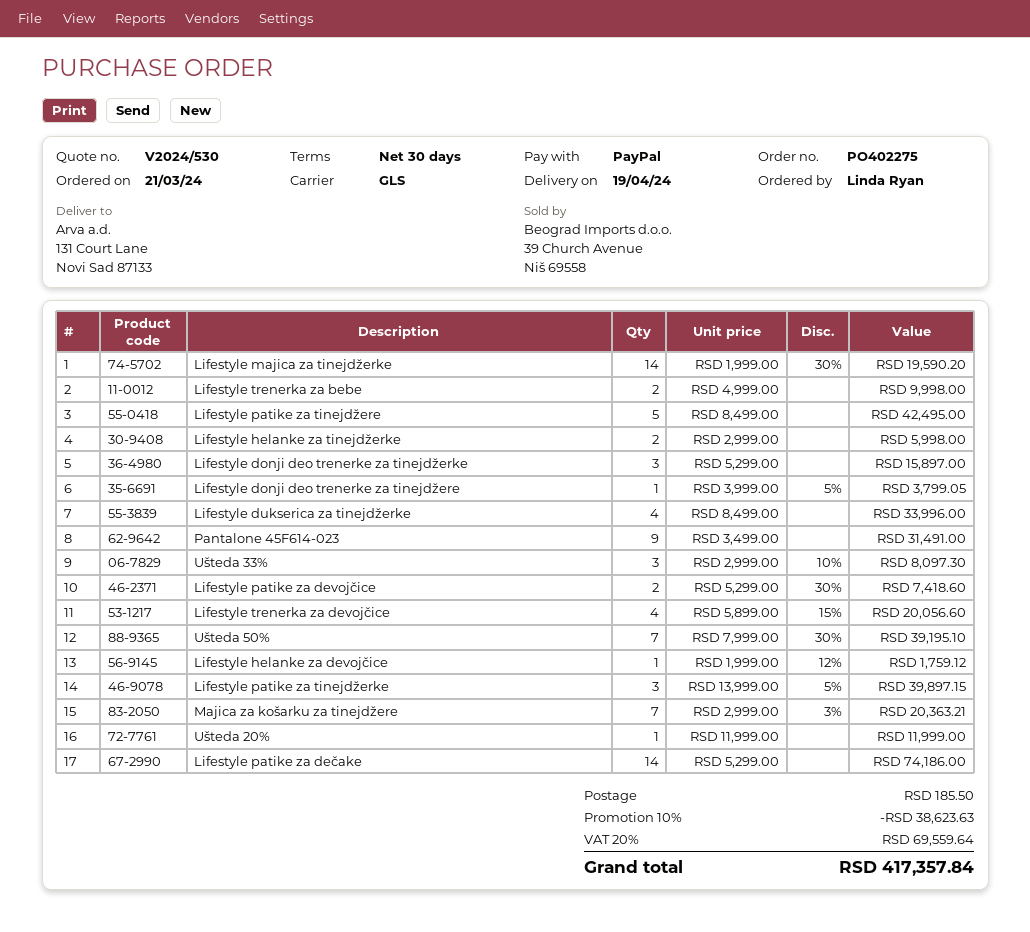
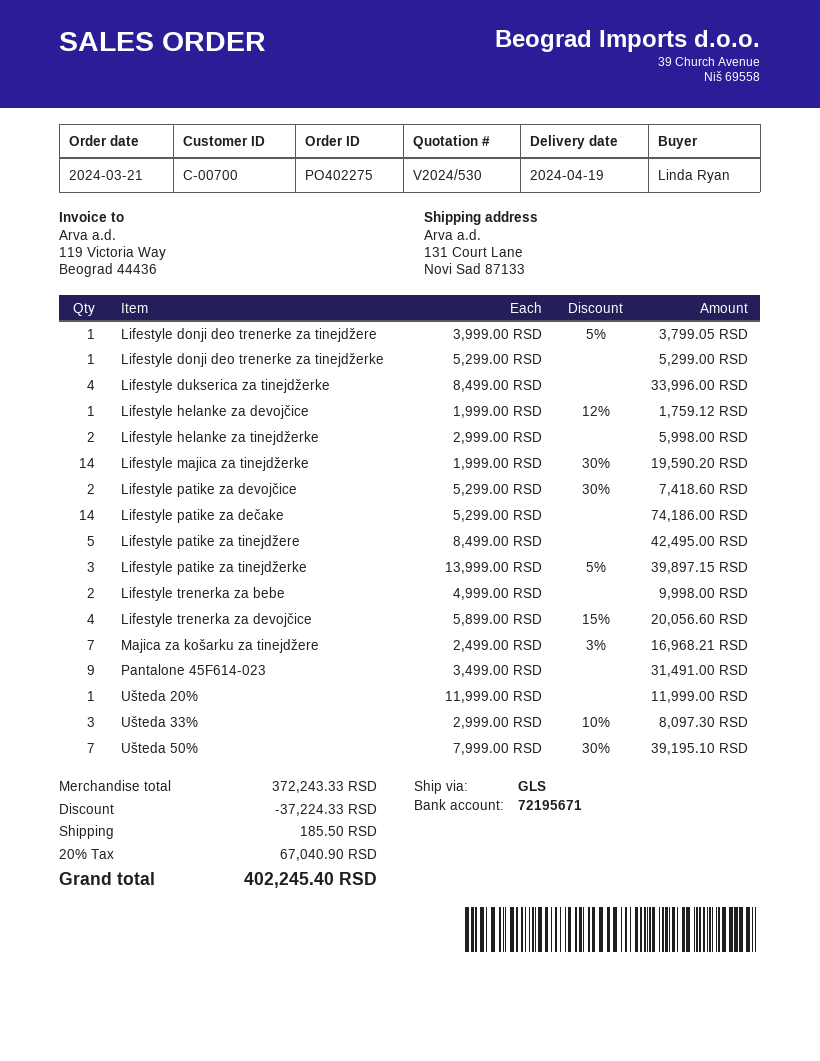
Lifestyle donji deo trenerke za tinejdžerke: 3 x 5299.00 = 15897.00 -> 1 x 5299.00 = 5299.00
Majica za košarku za tinejdžere: 7 x 2999.00 - 3% = 20363.21 -> 7 x 2499.00 - 3% = 16968.21
discount: 38623.63 -> 37224.33
tax: 20% = 69559.64 -> 20% = 67040.90
total: 417357.84 -> 402245.40

